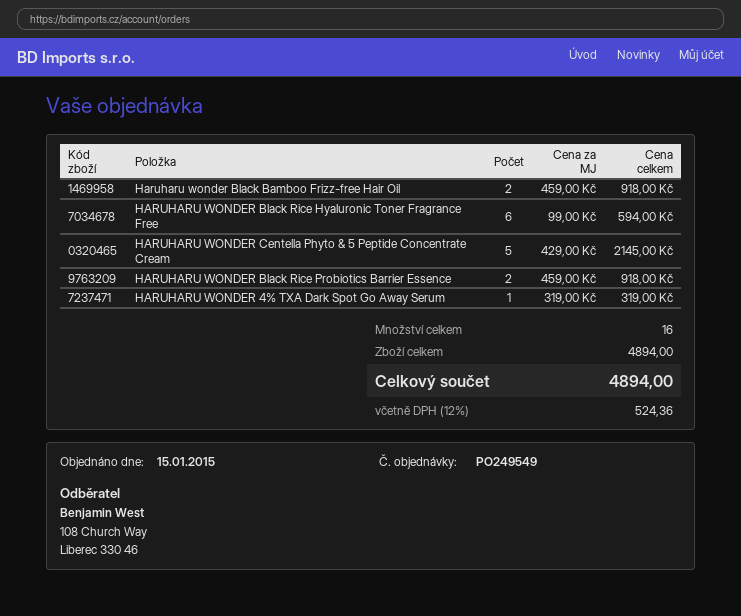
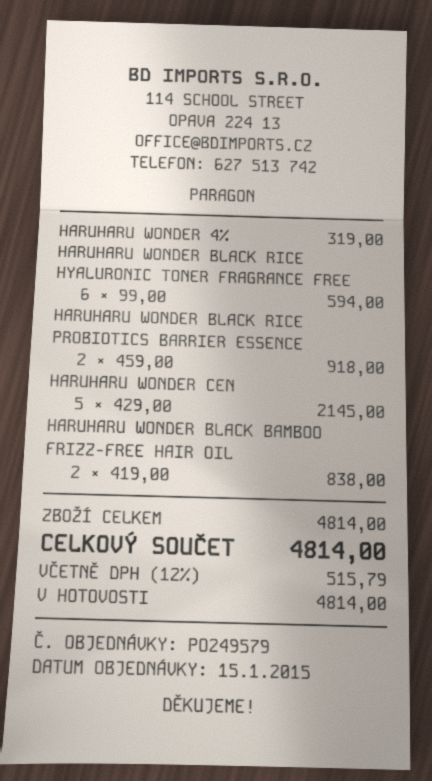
order number: PO249549 -> PO249579
Haruharu wonder Black Bamboo Frizz-free Hair Oil: 2 x 459.00 = 918.00 -> 2 x 419.00 = 838.00
subtotal: 4894.00 -> 4814.00
tax: 12% = 524.36 -> 12% = 515.79
total: 4894.00 -> 4814.00

